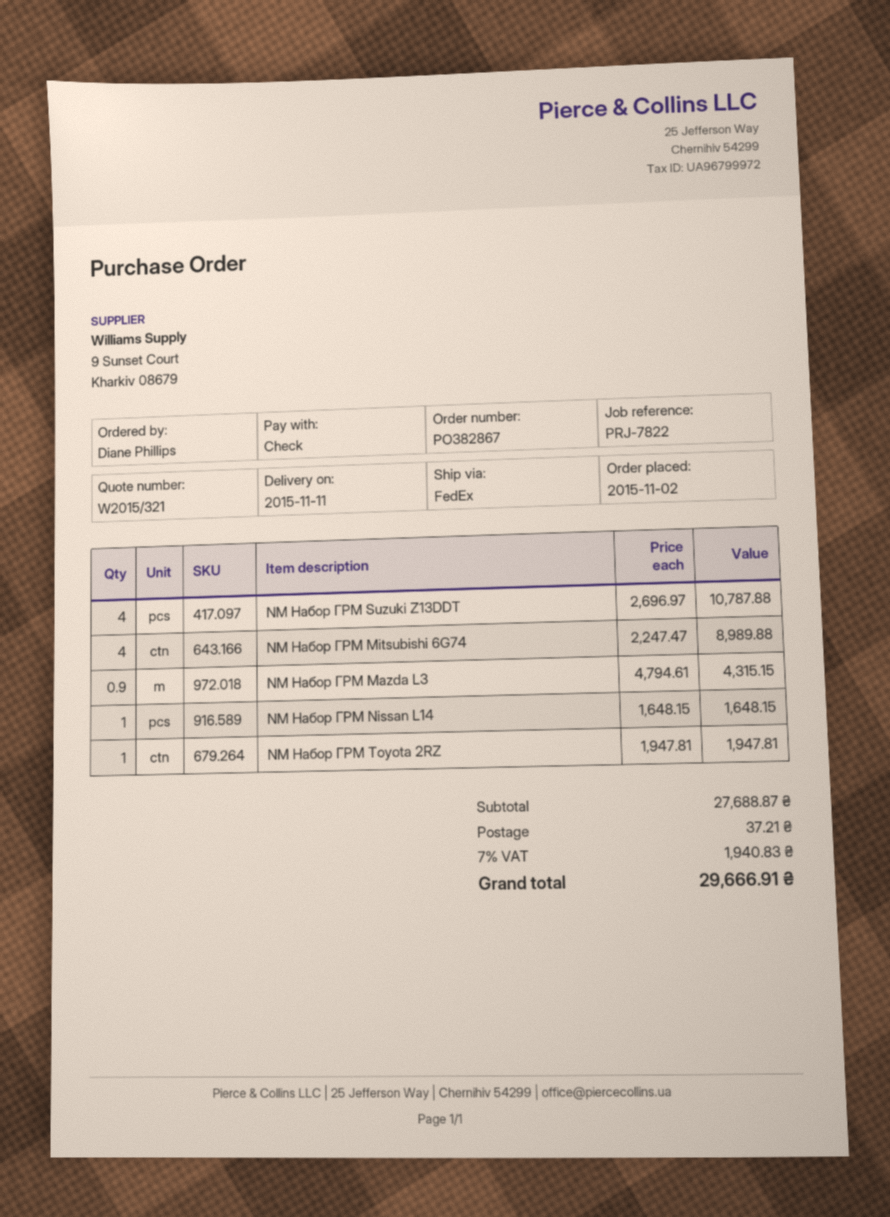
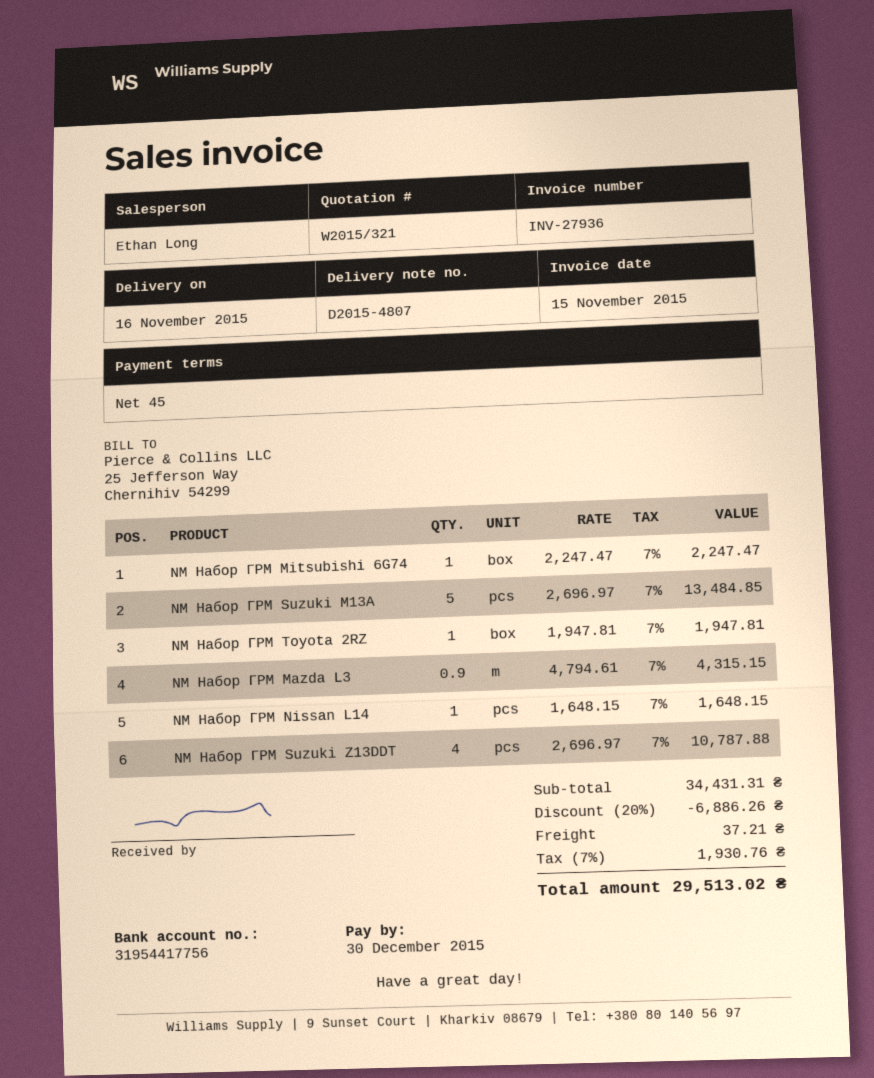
delivery date: 2015-11-11 -> 2015-11-16
NM Набор ГРМ Mitsubishi 6G74: 4 x 2247.47 = 8989.88 -> 1 x 2247.47 = 2247.47
NM Набор ГРМ Suzuki M13A: none -> 5 x 2696.97 = 13484.85
subtotal: 27688.87 -> 34431.31
discount: none -> 20% = 6886.26
tax: 7% = 1940.83 -> 7% = 1930.76
total: 29666.91 -> 29513.02

